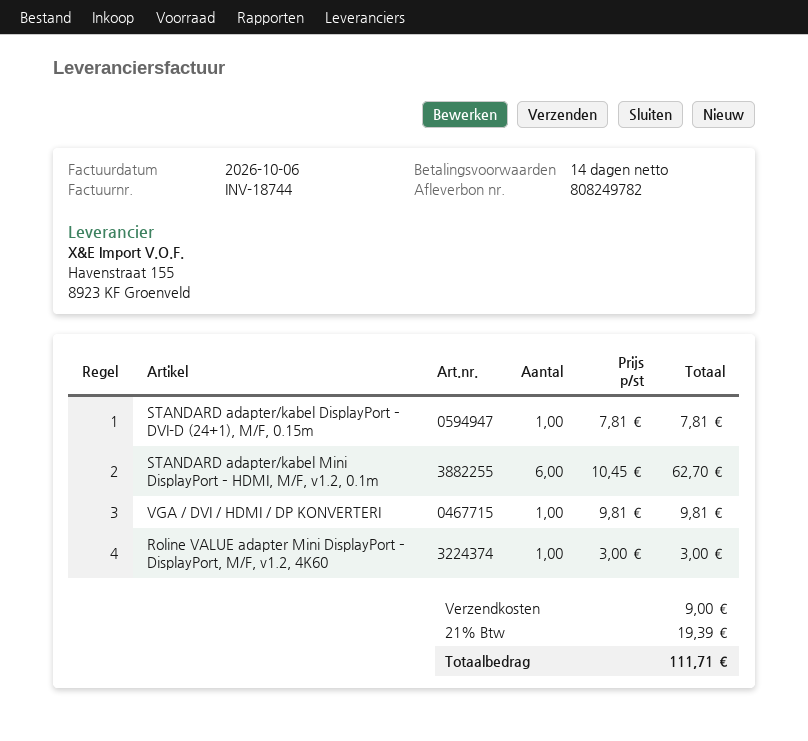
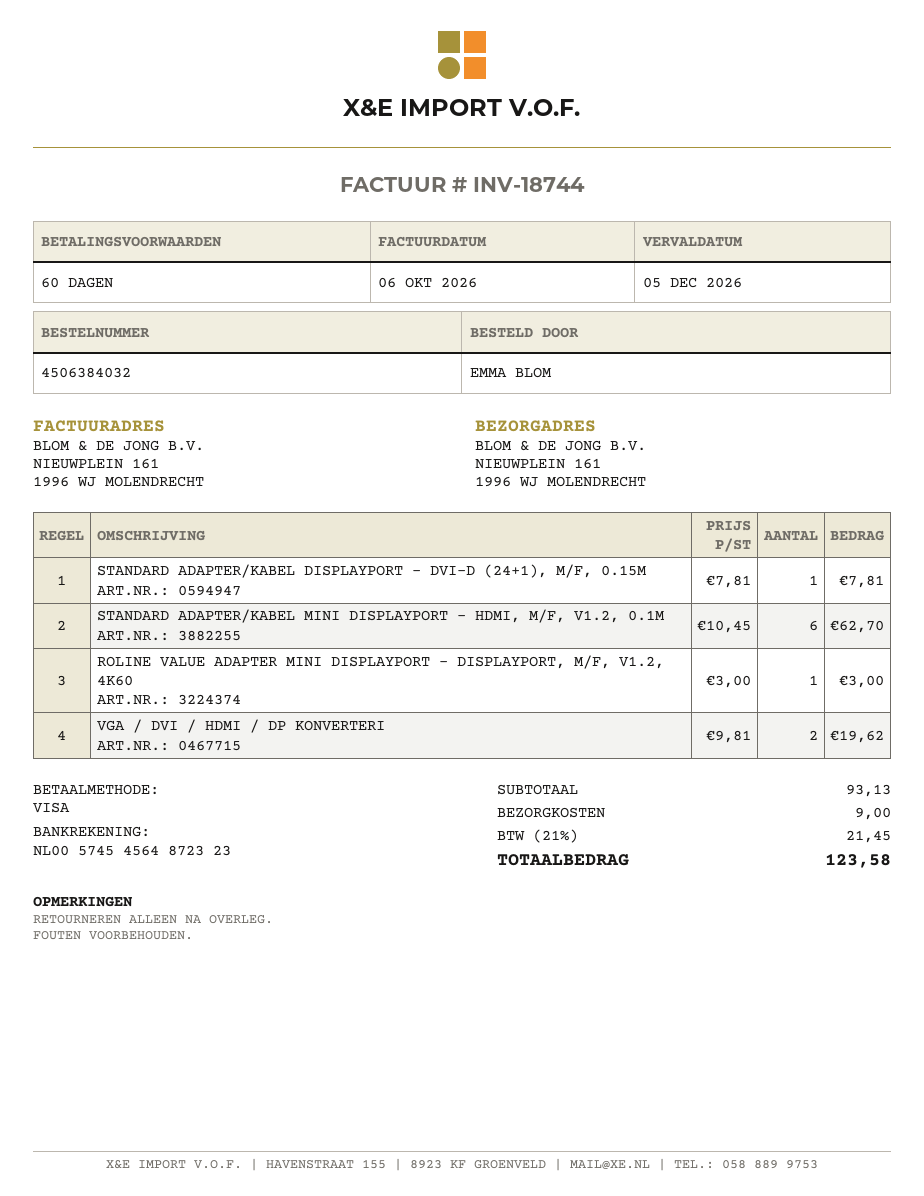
payment terms: 14 days -> 60 days
VGA / DVI / HDMI / DP KONVERTERI: 1 x 9.81 = 9.81 -> 2 x 9.81 = 19.62
tax: 21% = 19.39 -> 21% = 21.45
total: 111.71 -> 123.58

